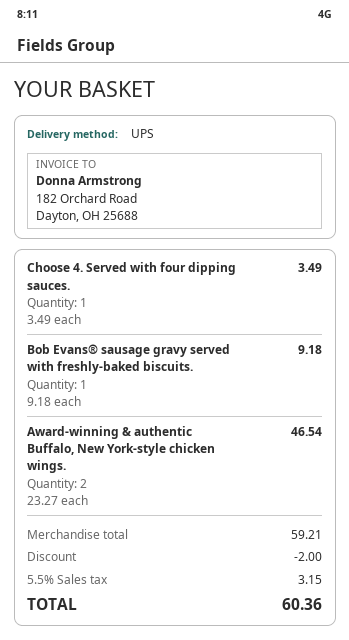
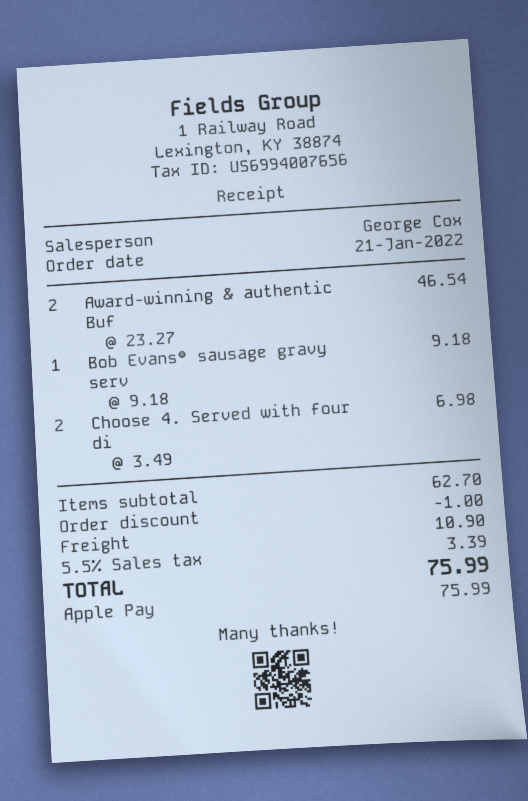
Choose 4. Served with four dipping sauces.: 1 x 3.49 = 3.49 -> 2 x 3.49 = 6.98
subtotal: 59.21 -> 62.70
discount: 2.00 -> 1.00
shipping: none -> 10.90
tax: 5.5% = 3.15 -> 5.5% = 3.39
total: 60.36 -> 75.99

